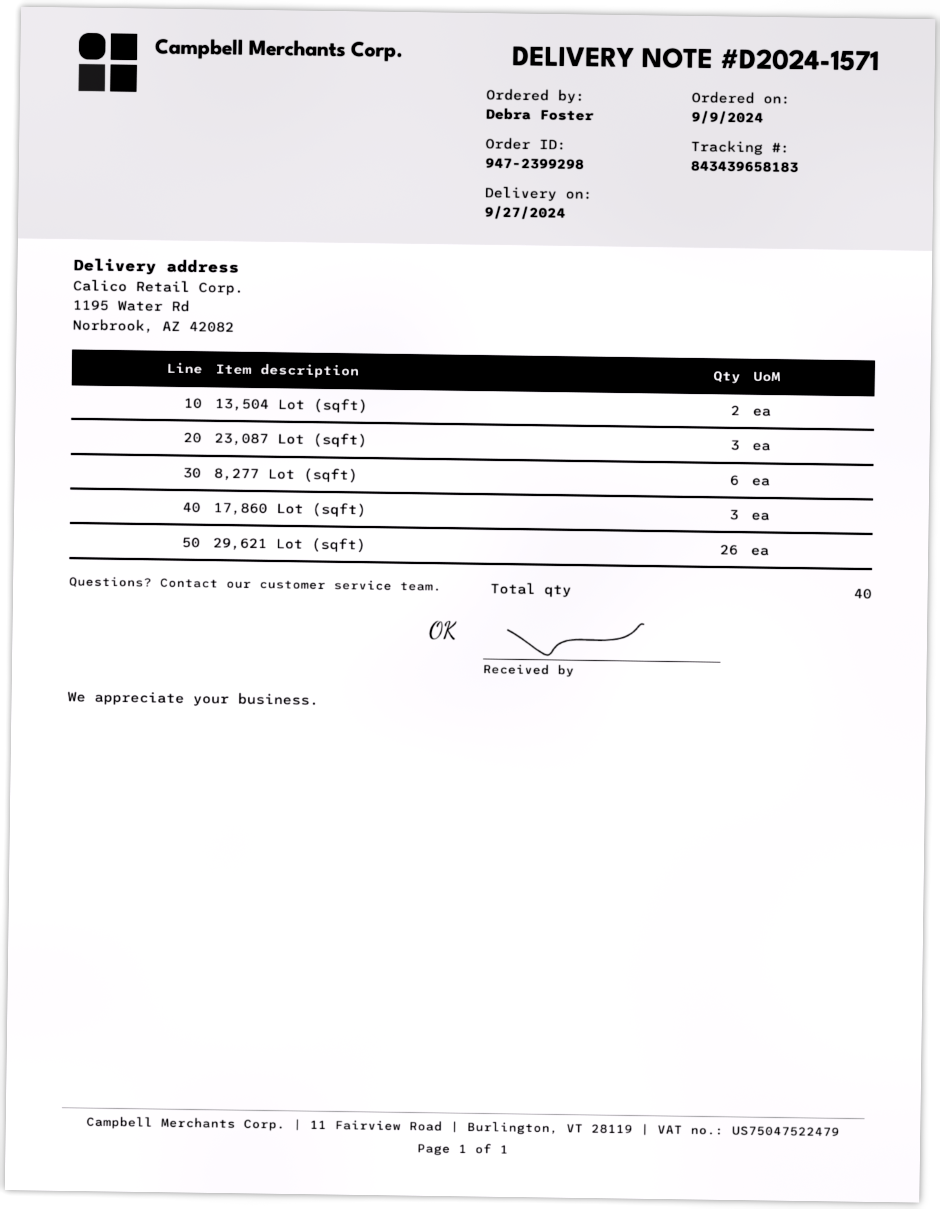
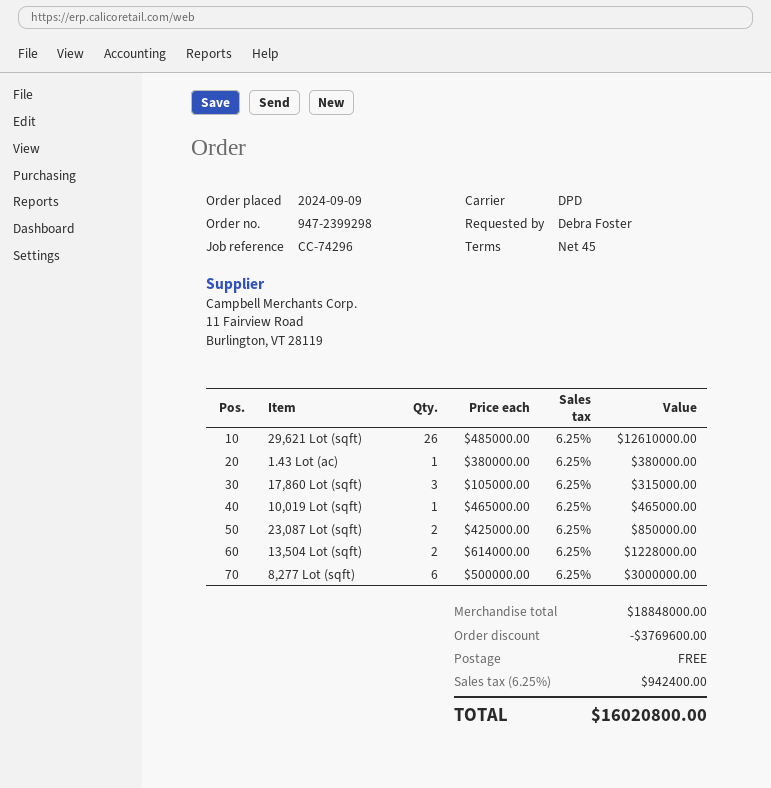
23,087 Lot (sqft): 3 -> 2
1.43 Lot (ac): none -> 1
10,019 Lot (sqft): none -> 1

